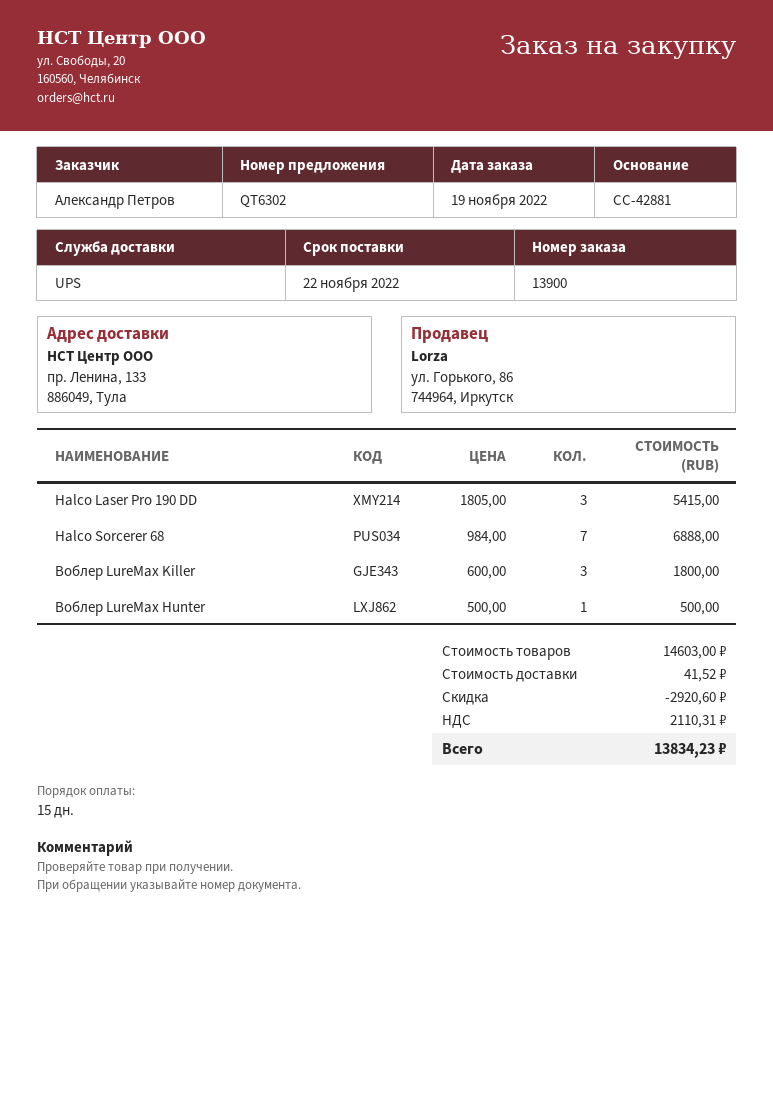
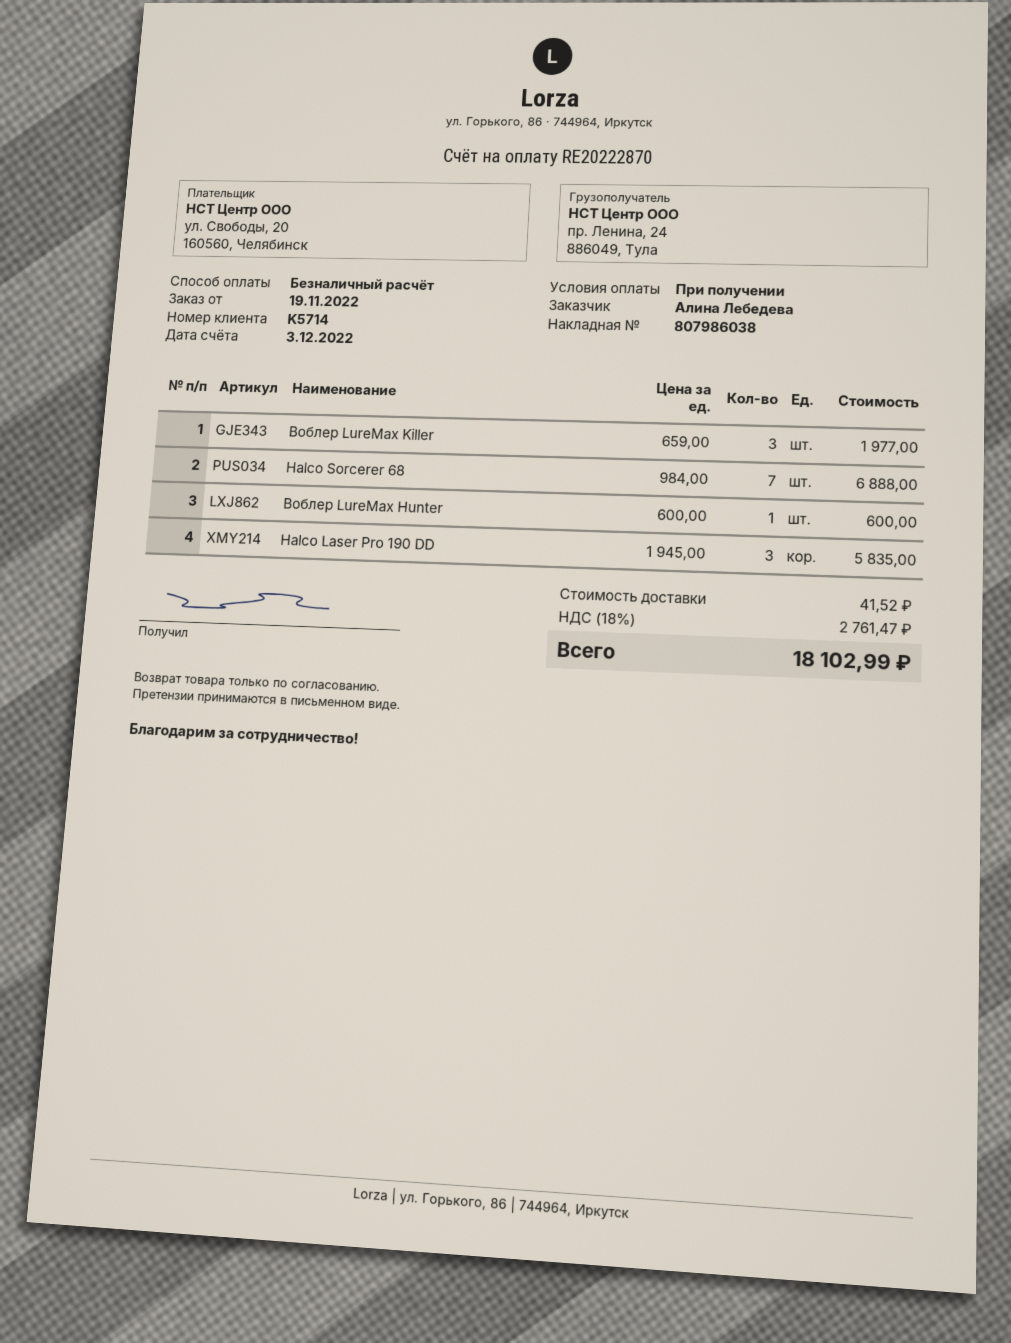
payment terms: 15 days -> on receipt
ordered by: Александр Петров -> Алина Лебедева
ship to: пр. Ленина, 133, 886049, Тула -> пр. Ленина, 24, 886049, Тула
Halco Laser Pro 190 DD: 3 x 1805.00 = 5415.00 -> 3 x 1945.00 = 5835.00
Воблер LureMax Killer: 3 x 600.00 = 1800.00 -> 3 x 659.00 = 1977.00
Воблер LureMax Hunter: 1 x 500.00 = 500.00 -> 1 x 600.00 = 600.00
discount: 2920.60 -> none
tax: 2110.31 -> 2761.47
total: 13834.23 -> 18102.99

